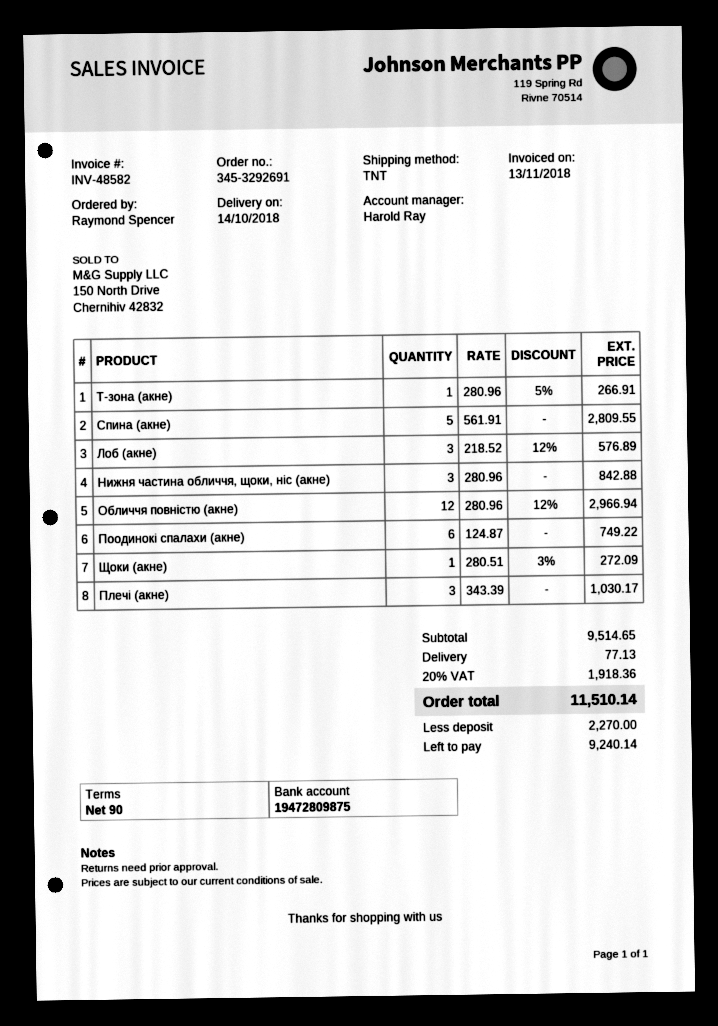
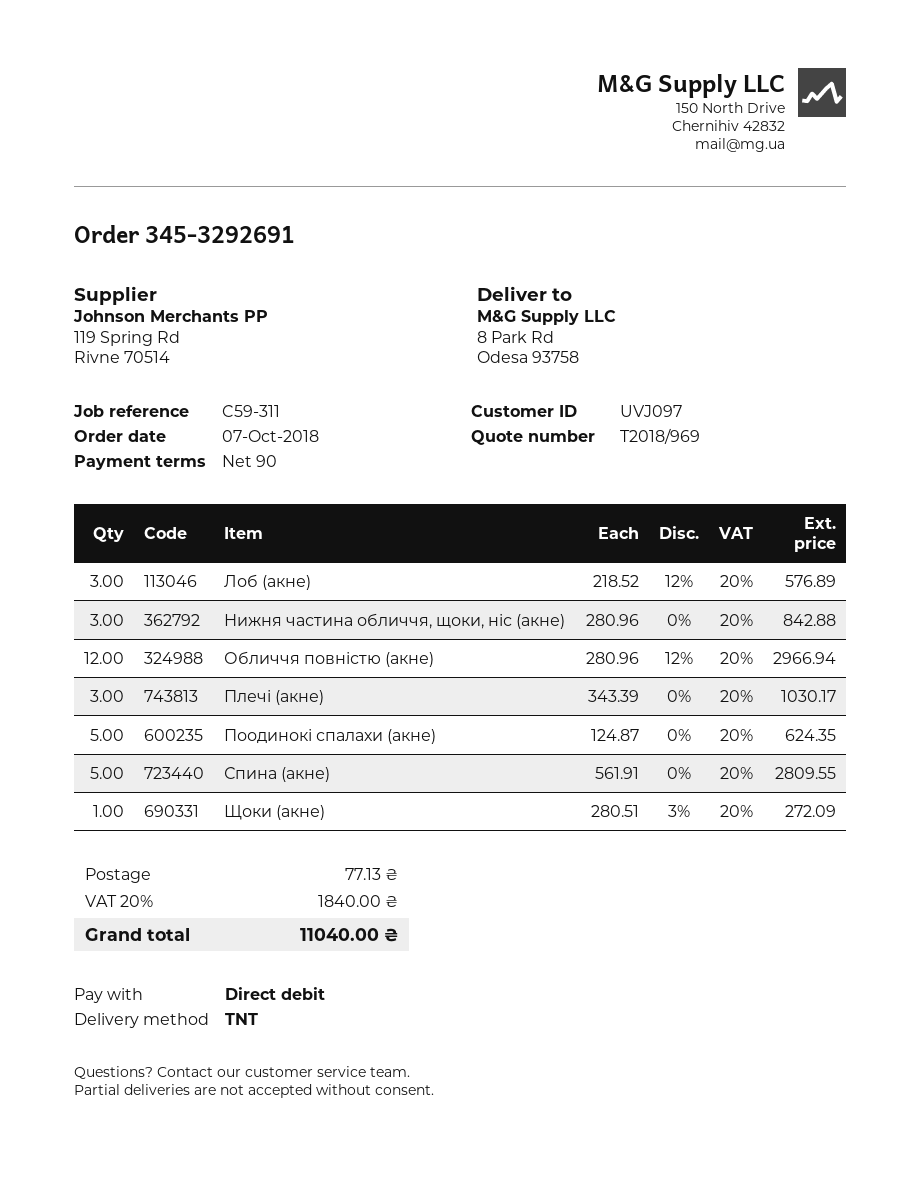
Т-зона (акне): 1 x 280.96 - 5% = 266.91 -> none
Поодинокі спалахи (акне): 6 x 124.87 = 749.22 -> 5 x 124.87 = 624.35
tax: 20% = 1918.36 -> 20% = 1840.00
total: 11510.14 -> 11040.00

